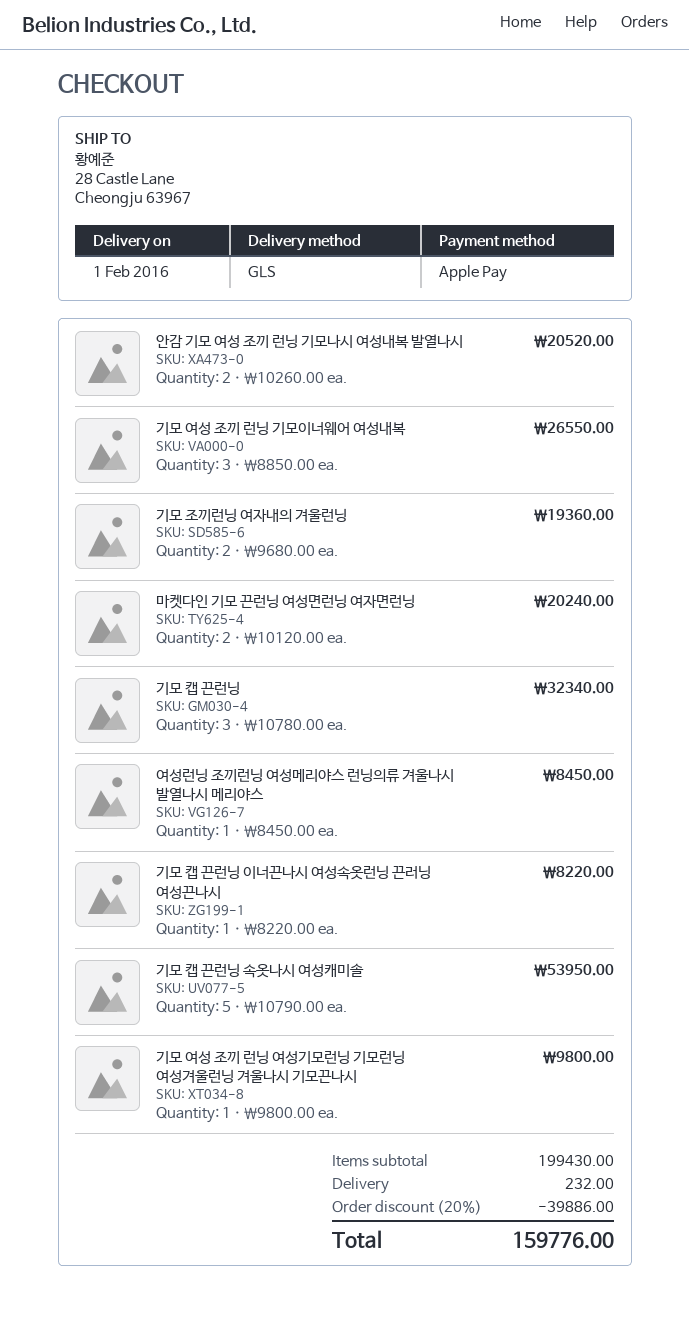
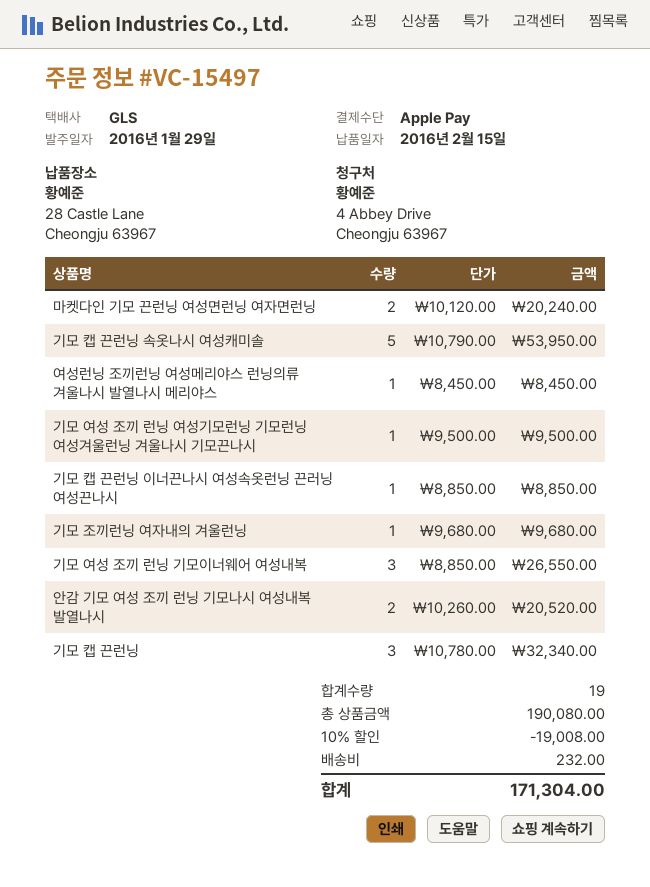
delivery date: 2016-02-01 -> 2016-02-15
기모 조끼런닝 여자내의 겨울런닝: 2 x 9680.00 = 19360.00 -> 1 x 9680.00 = 9680.00
기모 캡 끈런닝 이너끈나시 여성속옷런닝 끈러닝 여성끈나시: 1 x 8220.00 = 8220.00 -> 1 x 8850.00 = 8850.00
기모 여성 조끼 런닝 여성기모런닝 기모런닝 여성겨울런닝 겨울나시 기모끈나시: 1 x 9800.00 = 9800.00 -> 1 x 9500.00 = 9500.00
subtotal: 199430.00 -> 190080.00
discount: 20% = 39886.00 -> 10% = 19008.00
total: 159776.00 -> 171304.00

